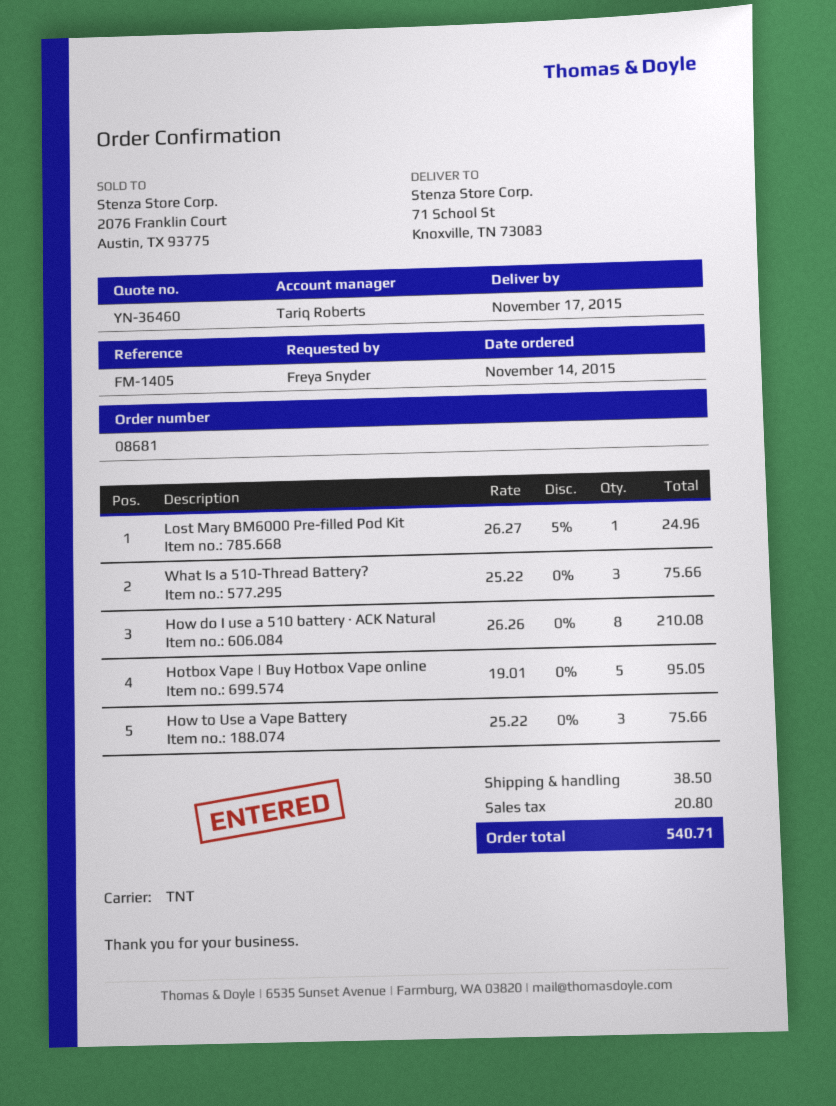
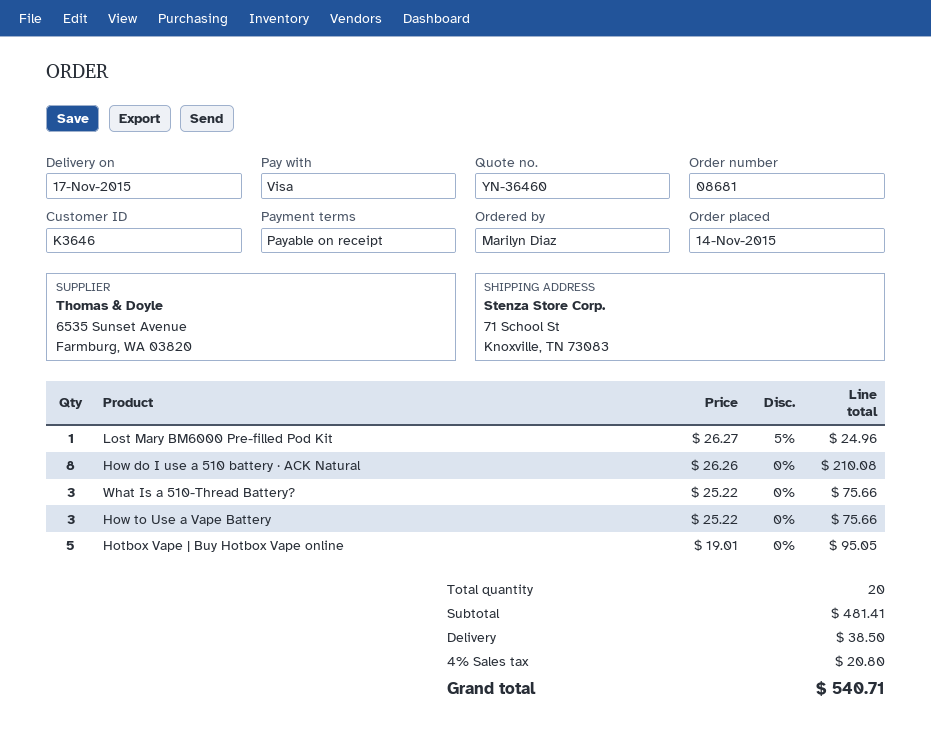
ordered by: Freya Snyder -> Marilyn Diaz

